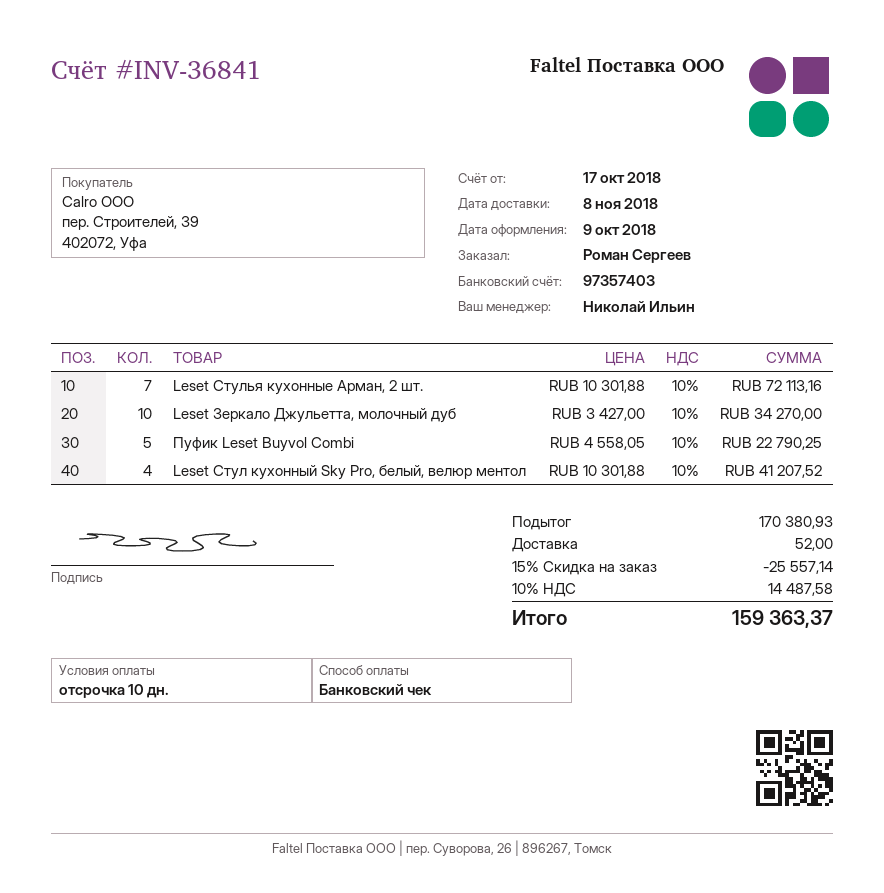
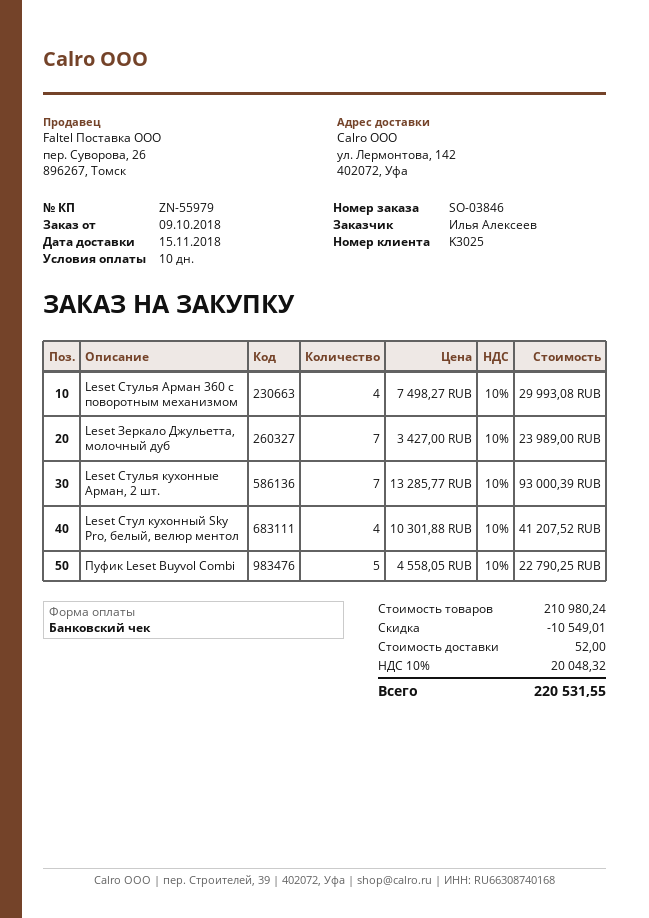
delivery date: 2018-11-08 -> 2018-11-15
ordered by: Роман Сергеев -> Илья Алексеев
Leset Стулья кухонные Арман, 2 шт.: 7 x 10301.88 = 72113.16 -> 7 x 13285.77 = 93000.39
Leset Зеркало Джульетта, молочный дуб: 10 x 3427.00 = 34270.00 -> 7 x 3427.00 = 23989.00
Leset Стулья Арман 360 с поворотным механизмом: none -> 4 x 7498.27 = 29993.08
subtotal: 170380.93 -> 210980.24
discount: 25557.14 -> 10549.01
tax: 10% = 14487.58 -> 10% = 20048.32
total: 159363.37 -> 220531.55

